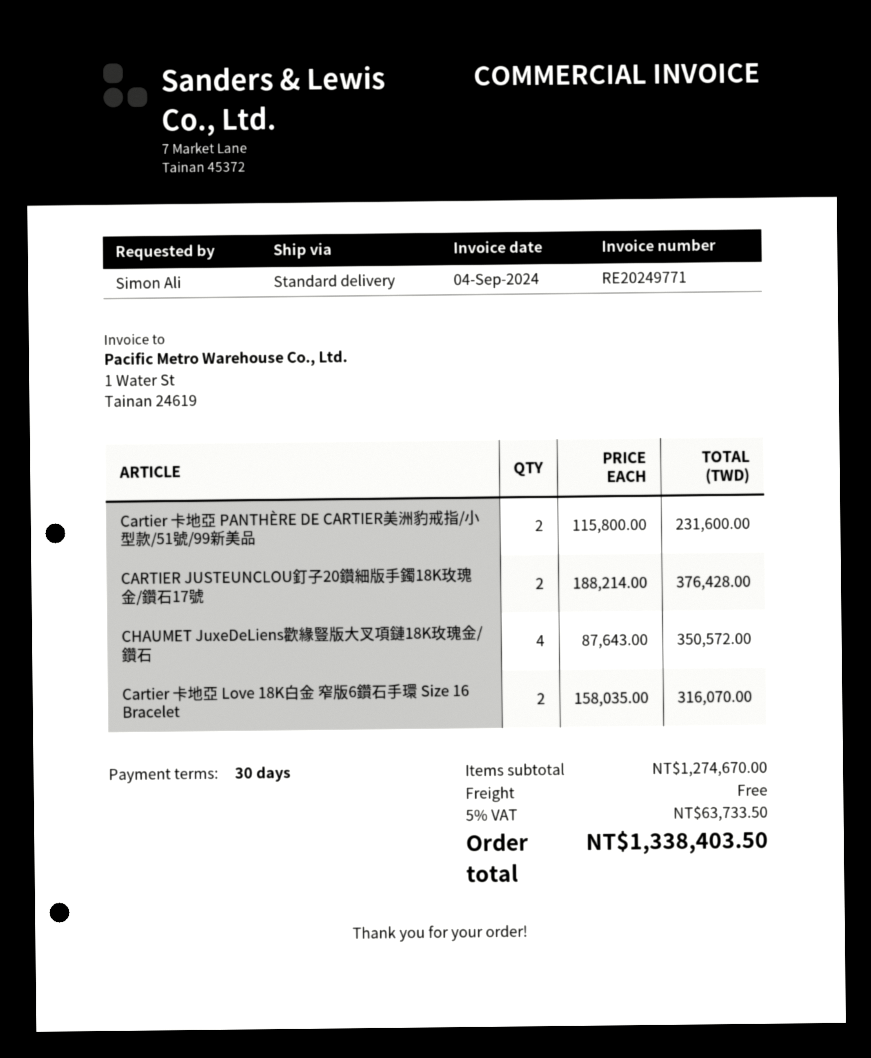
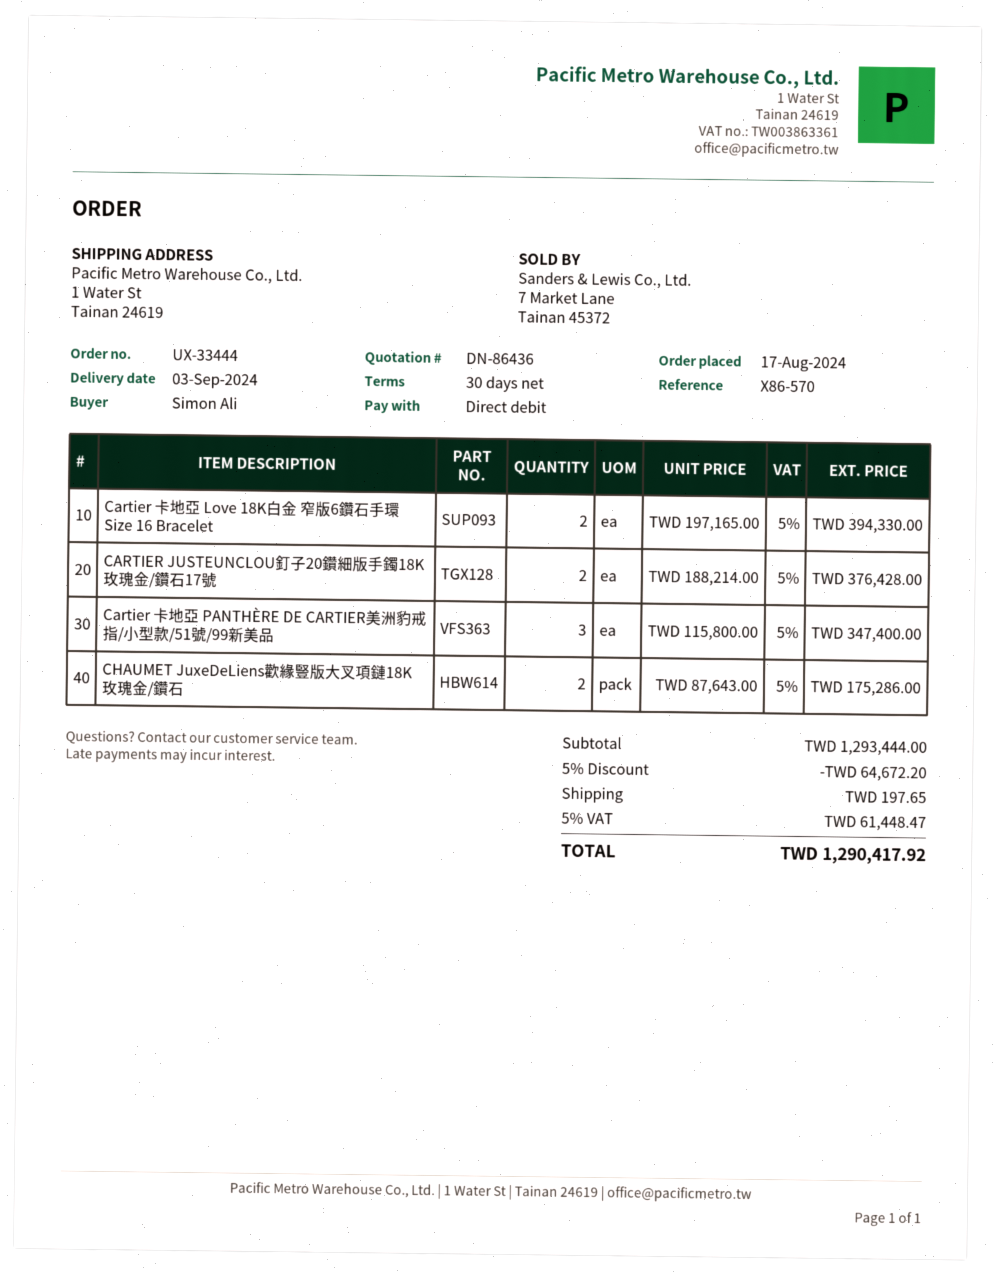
Cartier 卡地亞 PANTHÈRE DE CARTIER美洲豹戒指/小型款/51號/99新美品: 2 x 115800.00 = 231600.00 -> 3 x 115800.00 = 347400.00
CHAUMET JuxeDeLiens歡緣豎版大叉項鏈18K玫瑰金/鑽石: 4 x 87643.00 = 350572.00 -> 2 x 87643.00 = 175286.00
Cartier 卡地亞 Love 18K白金 窄版6鑽石手環 Size 16 Bracelet: 2 x 158035.00 = 316070.00 -> 2 x 197165.00 = 394330.00
subtotal: 1274670.00 -> 1293444.00
discount: none -> 5% = 64672.20
shipping: 0.00 -> 197.65
tax: 5% = 63733.50 -> 5% = 61448.47
total: 1338403.50 -> 1290417.92

